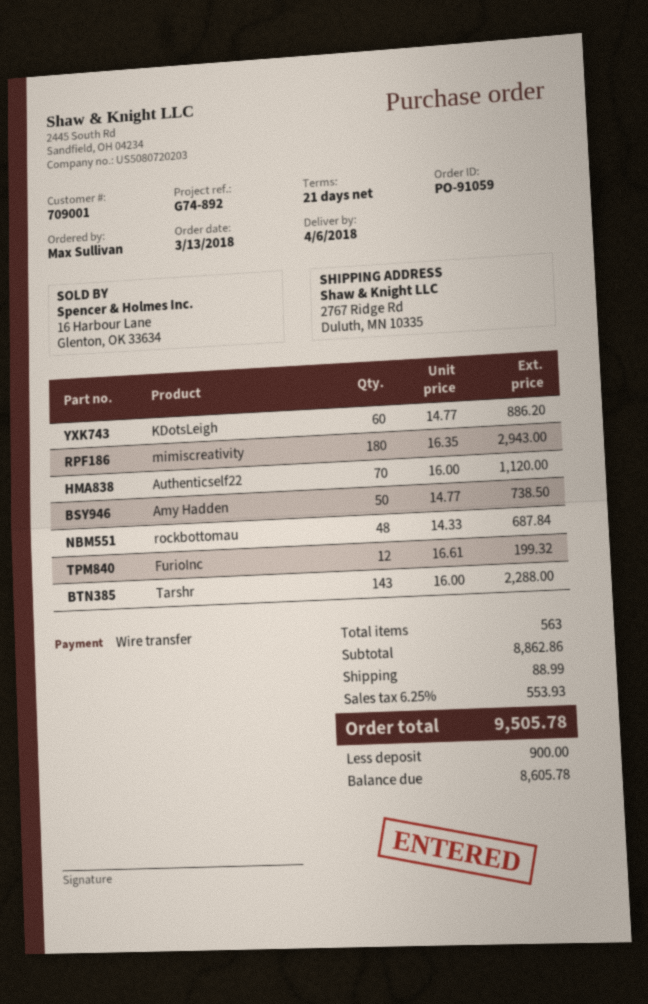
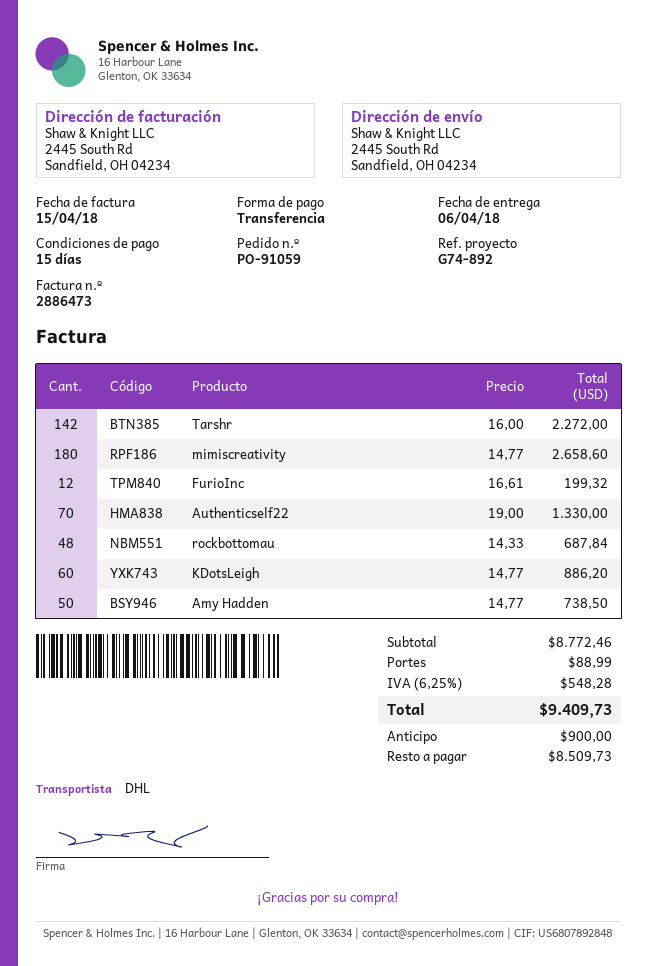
payment terms: 21 days -> 15 days
ship to: 2767 Ridge Rd, Duluth, MN 10335 -> 2445 South Rd, Sandfield, OH 04234
mimiscreativity: 180 x 16.35 = 2943.00 -> 180 x 14.77 = 2658.60
Authenticself22: 70 x 16.00 = 1120.00 -> 70 x 19.00 = 1330.00
Tarshr: 143 x 16.00 = 2288.00 -> 142 x 16.00 = 2272.00
subtotal: 8862.86 -> 8772.46
tax: 6.25% = 553.93 -> 6.25% = 548.28
total: 9505.78 -> 9409.73
balance: 8605.78 -> 8509.73

